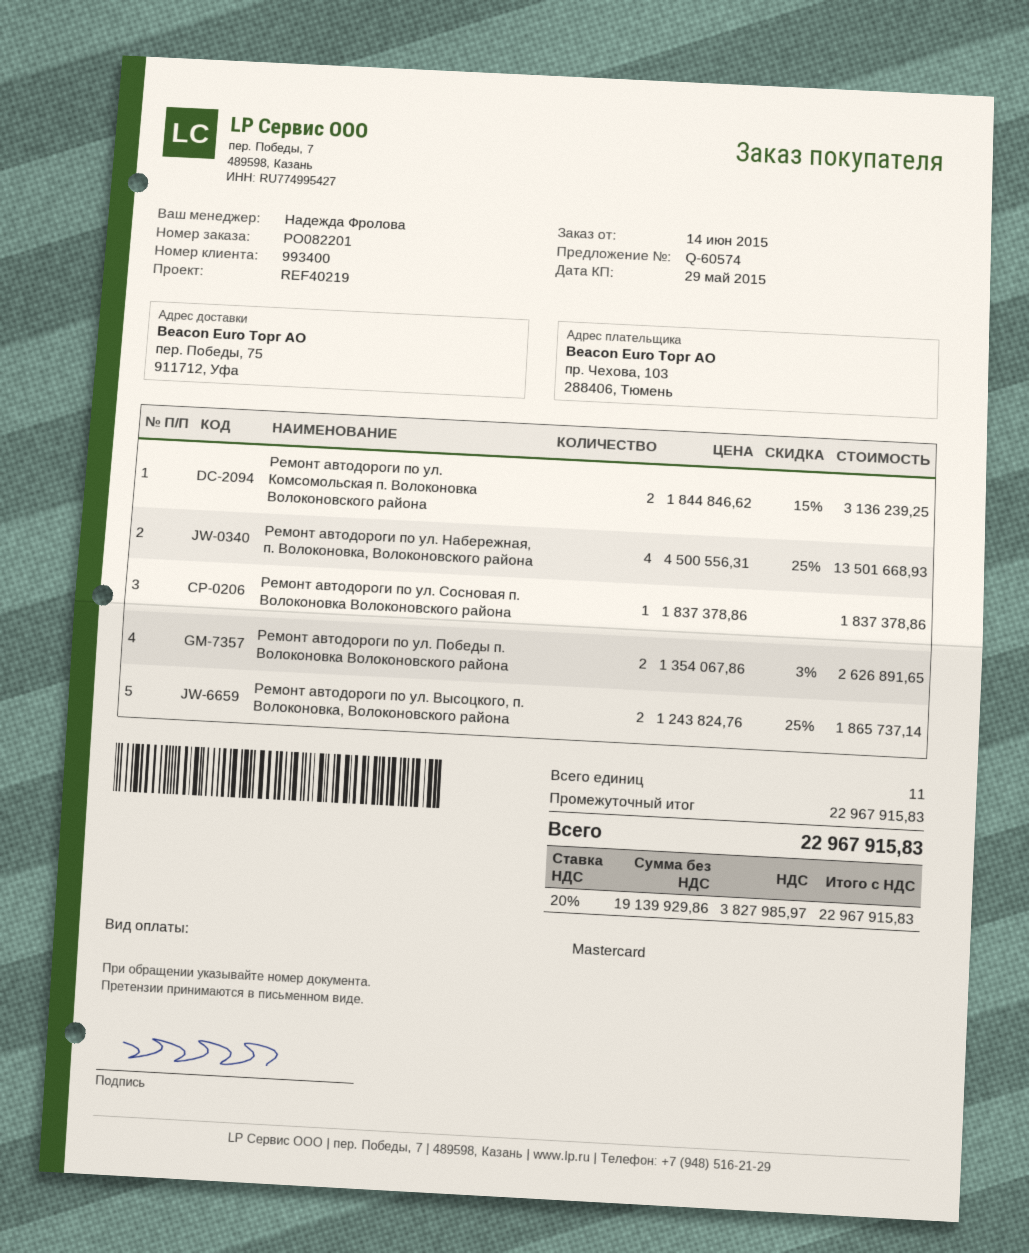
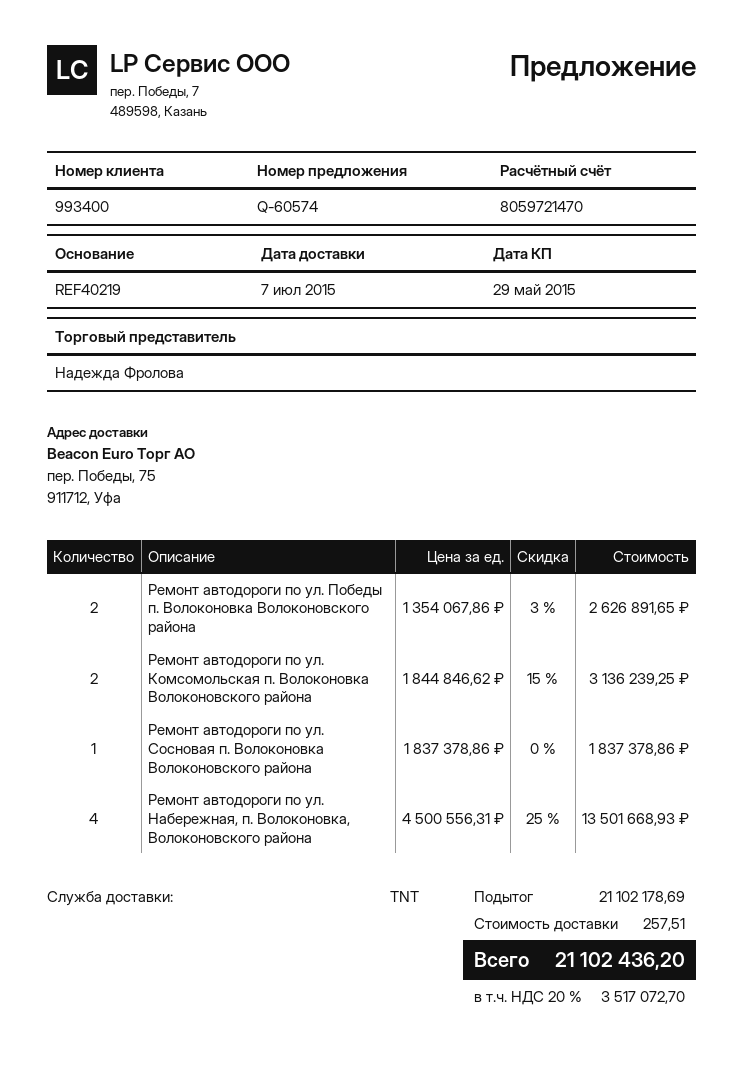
Ремонт автодороги по ул. Высоцкого, п. Волоконовка, Волоконовского района: 2 x 1243824.76 - 25% = 1865737.14 -> none
subtotal: 22967915.83 -> 21102178.69
shipping: none -> 257.51
tax: 20% = 3827985.97 -> 20% = 3517072.70
total: 22967915.83 -> 21102436.20

